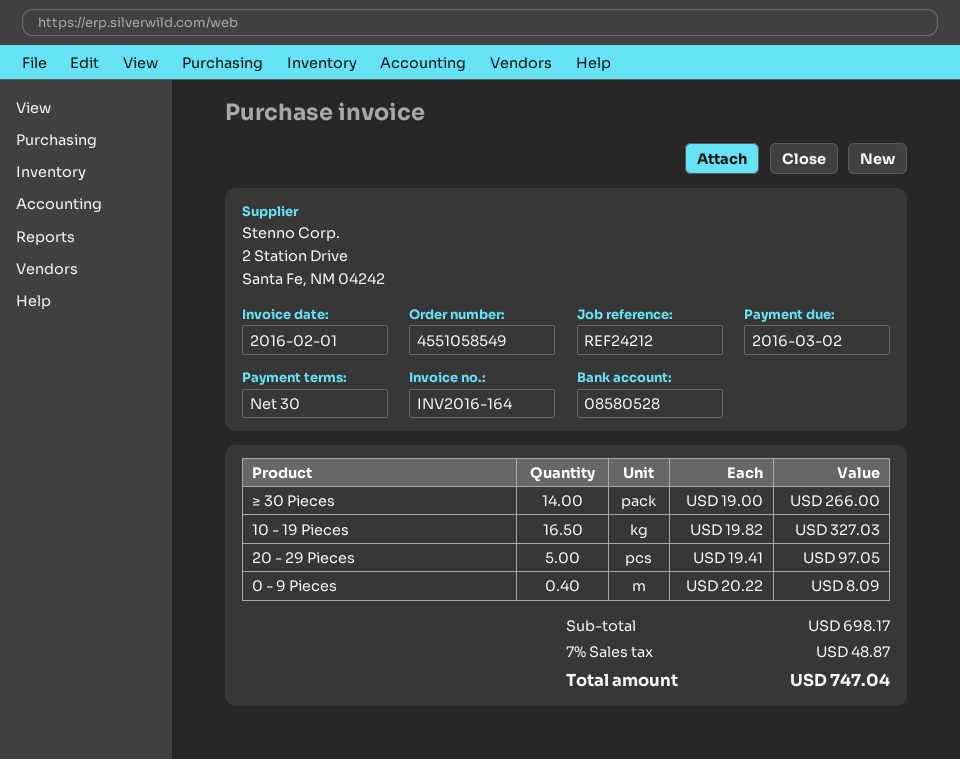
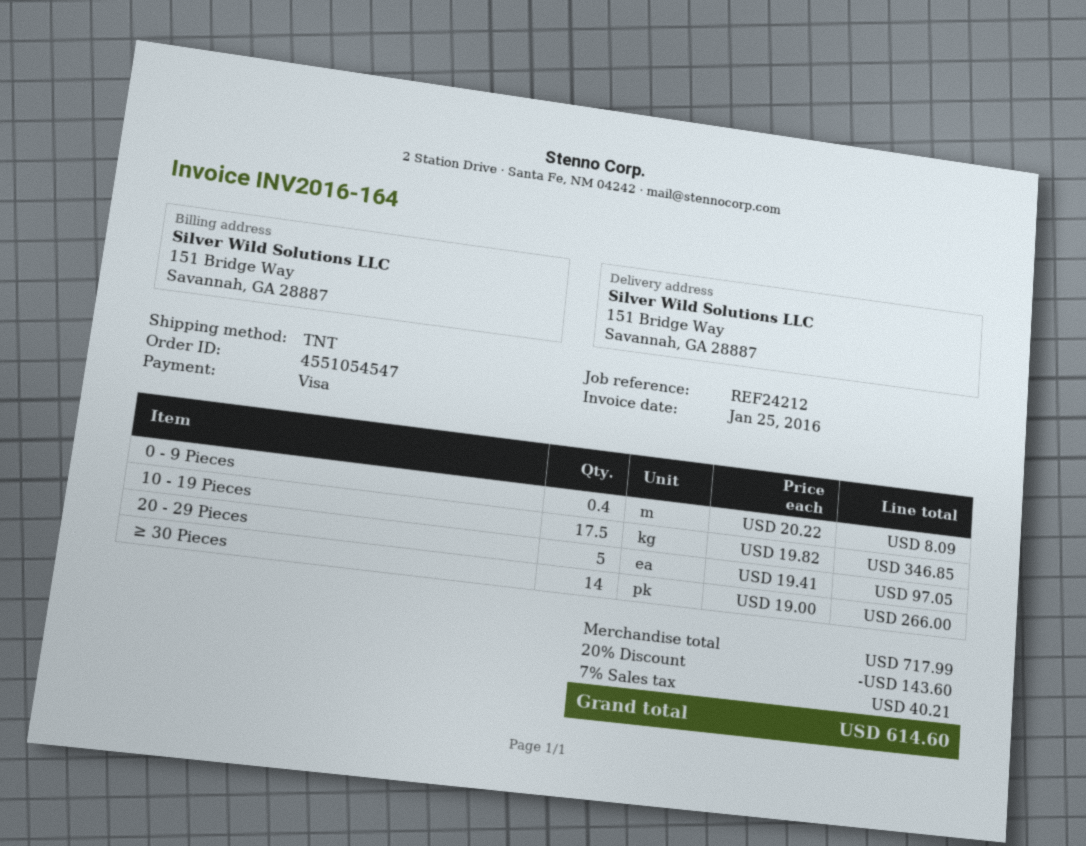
order number: 4551058549 -> 4551054547
invoice date: 2016-02-01 -> 2016-01-25
10 - 19 Pieces: 16.5 x 19.82 = 327.03 -> 17.5 x 19.82 = 346.85
subtotal: 698.17 -> 717.99
discount: none -> 20% = 143.60
tax: 7% = 48.87 -> 7% = 40.21
total: 747.04 -> 614.60

